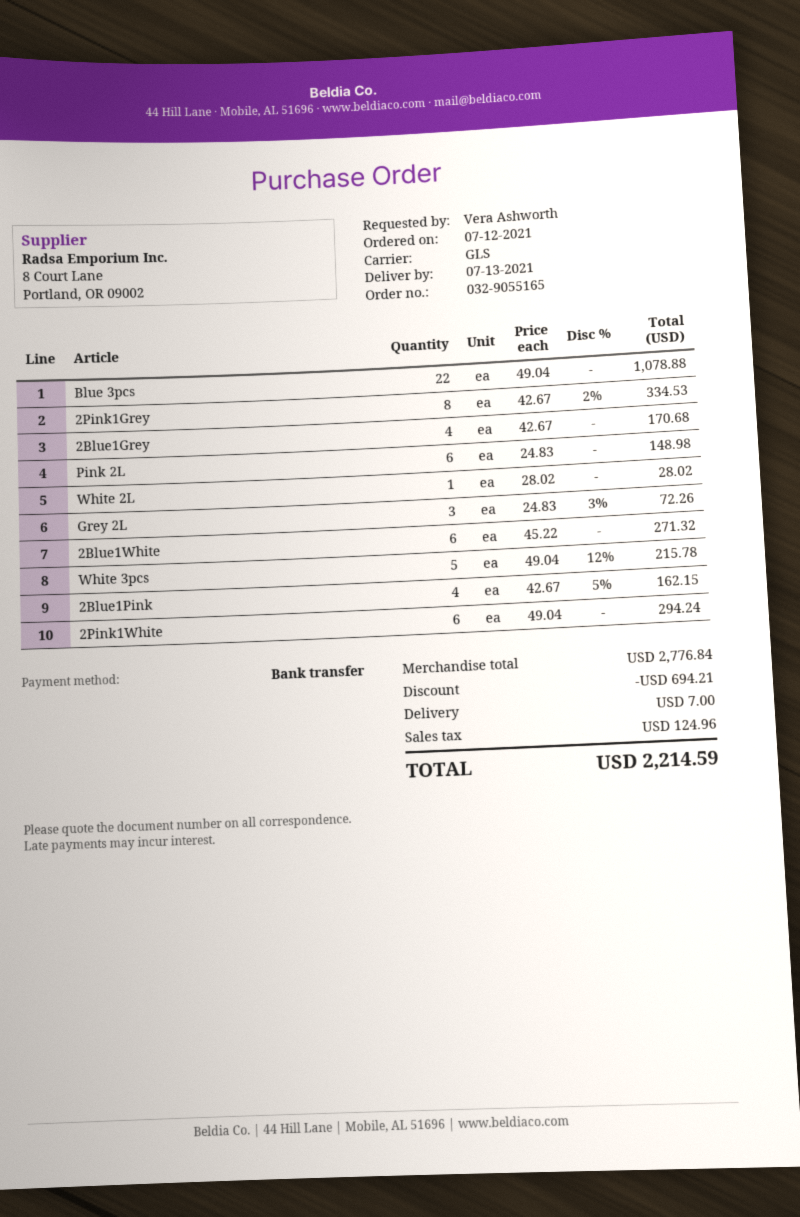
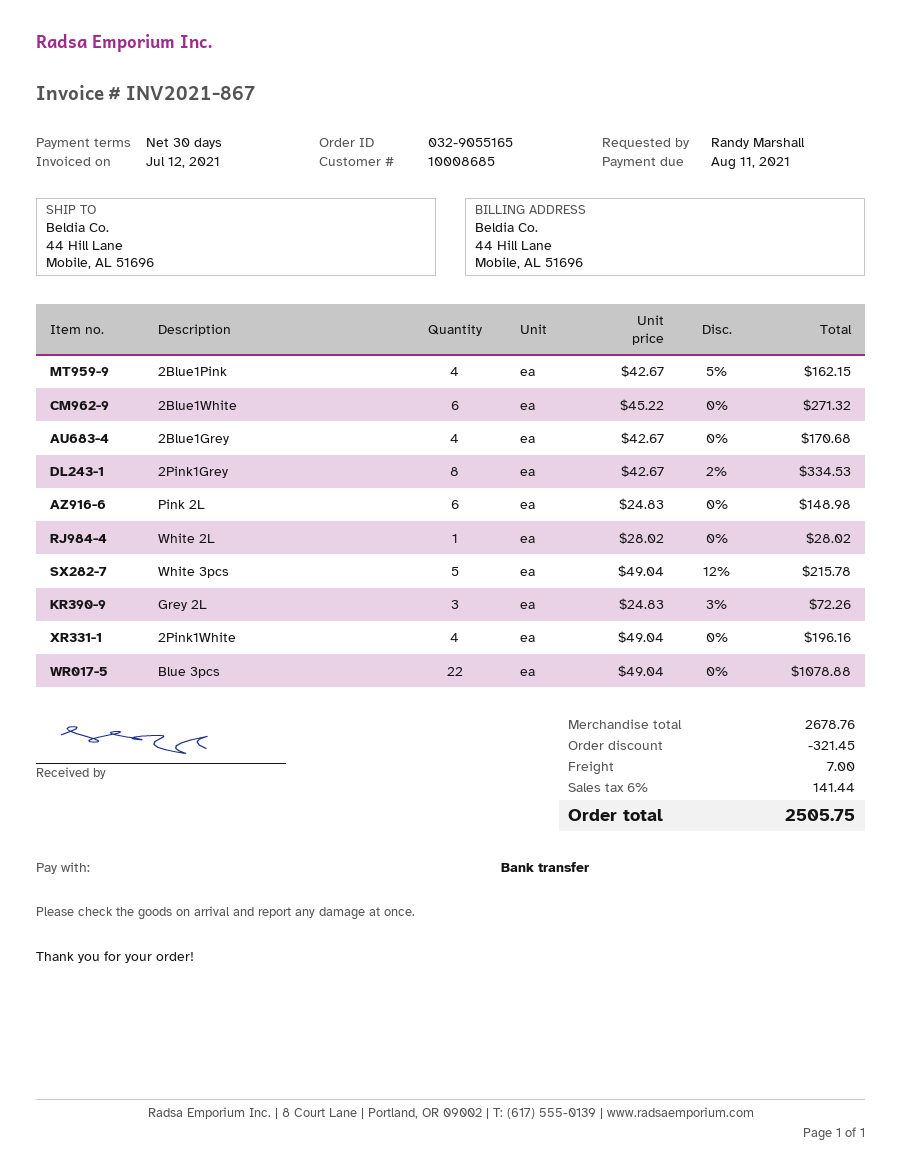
ordered by: Vera Ashworth -> Randy Marshall
2Pink1White: 6 x 49.04 = 294.24 -> 4 x 49.04 = 196.16
subtotal: 2776.84 -> 2678.76
discount: 694.21 -> 321.45
tax: 124.96 -> 141.44
total: 2214.59 -> 2505.75

